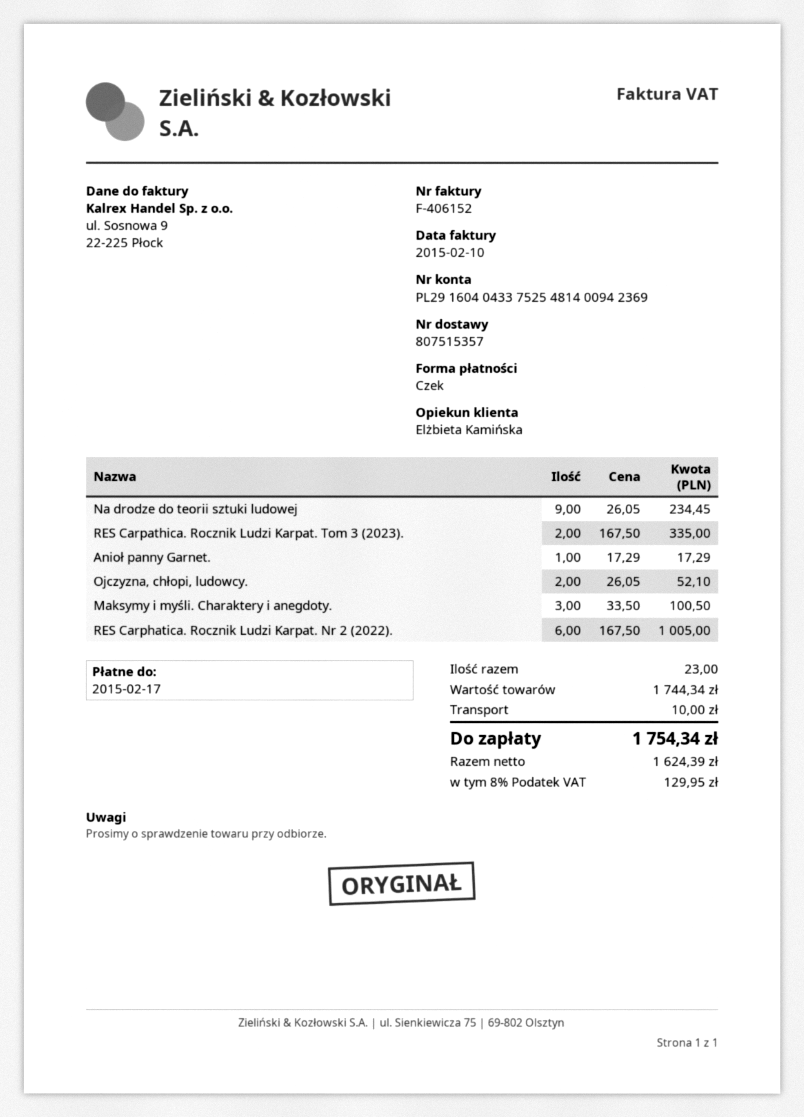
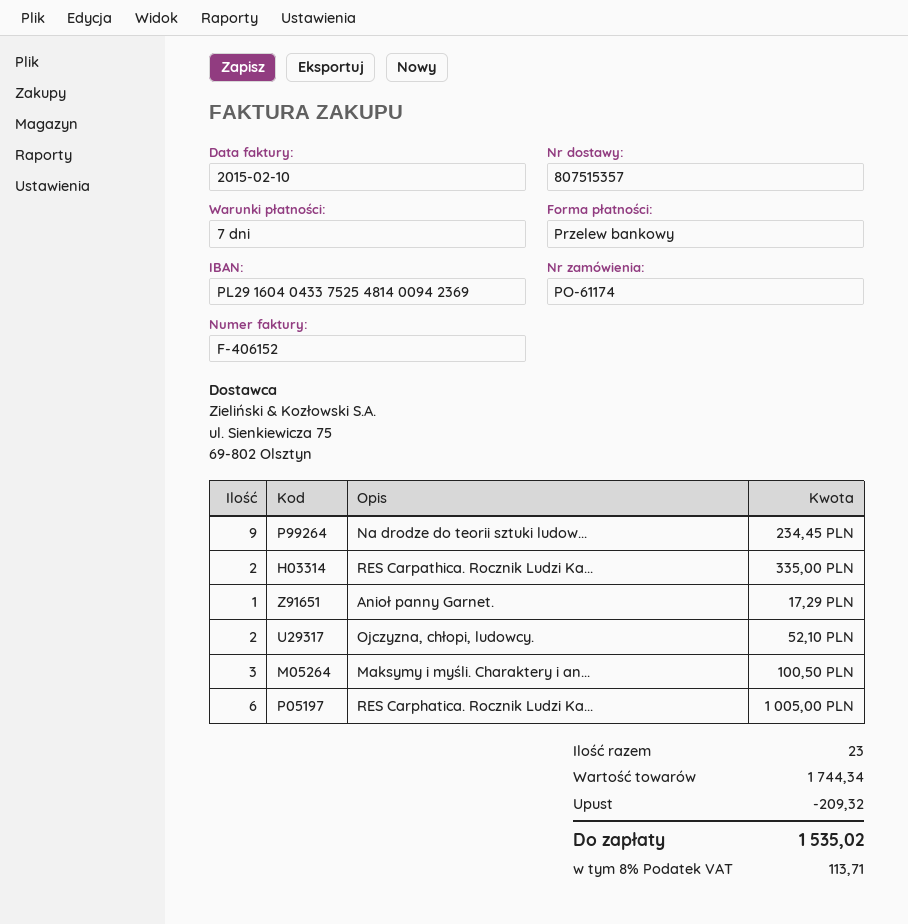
payment method: cheque -> bank transfer
discount: none -> 209.32
shipping: 10.00 -> none
tax: 8% = 129.95 -> 8% = 113.71
total: 1754.34 -> 1535.02

